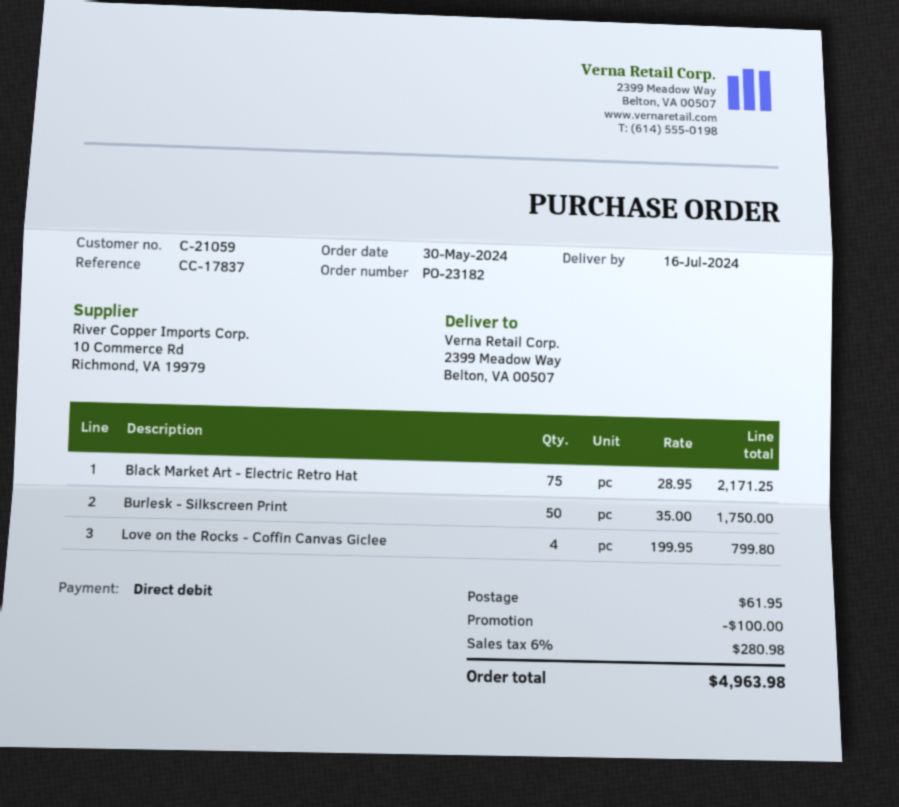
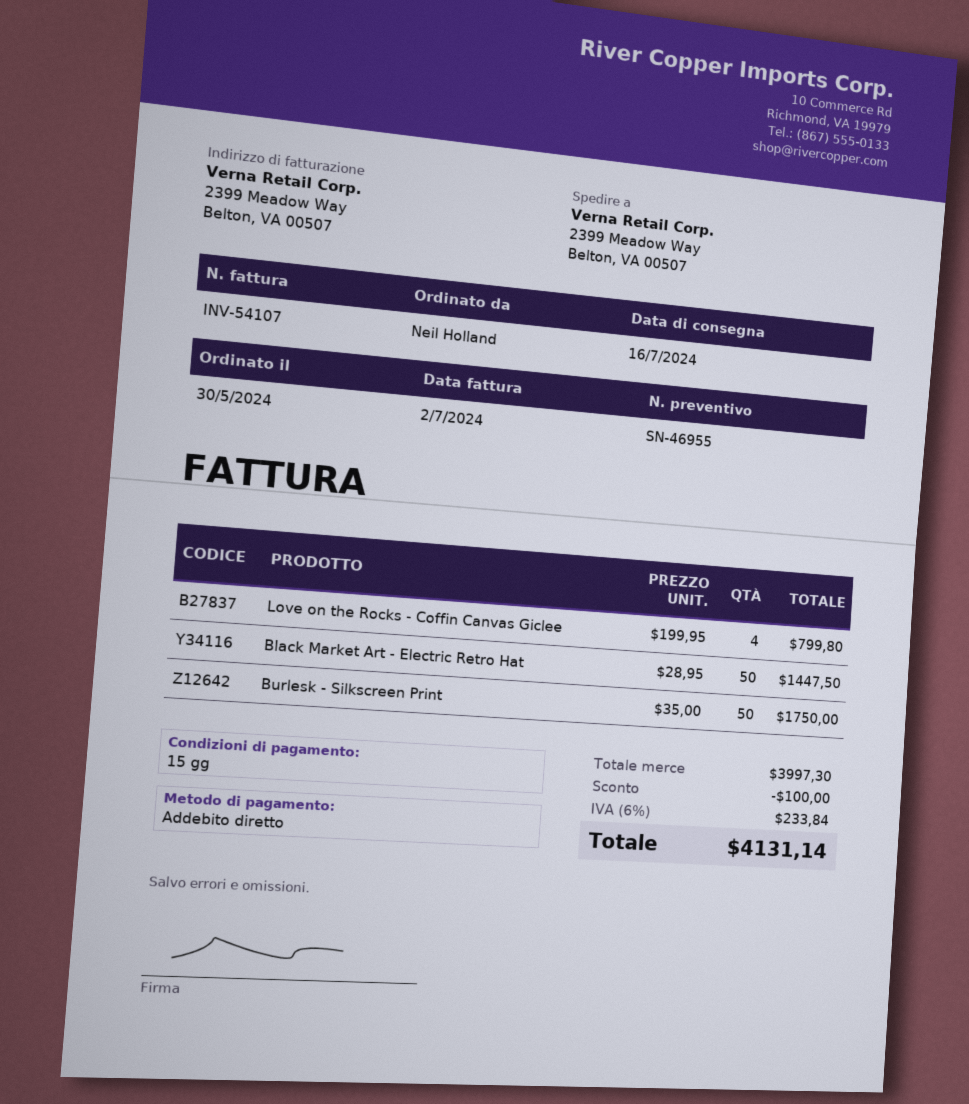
Black Market Art - Electric Retro Hat: 75 x 28.95 = 2171.25 -> 50 x 28.95 = 1447.50
shipping: 61.95 -> none
tax: 6% = 280.98 -> 6% = 233.84
total: 4963.98 -> 4131.14

